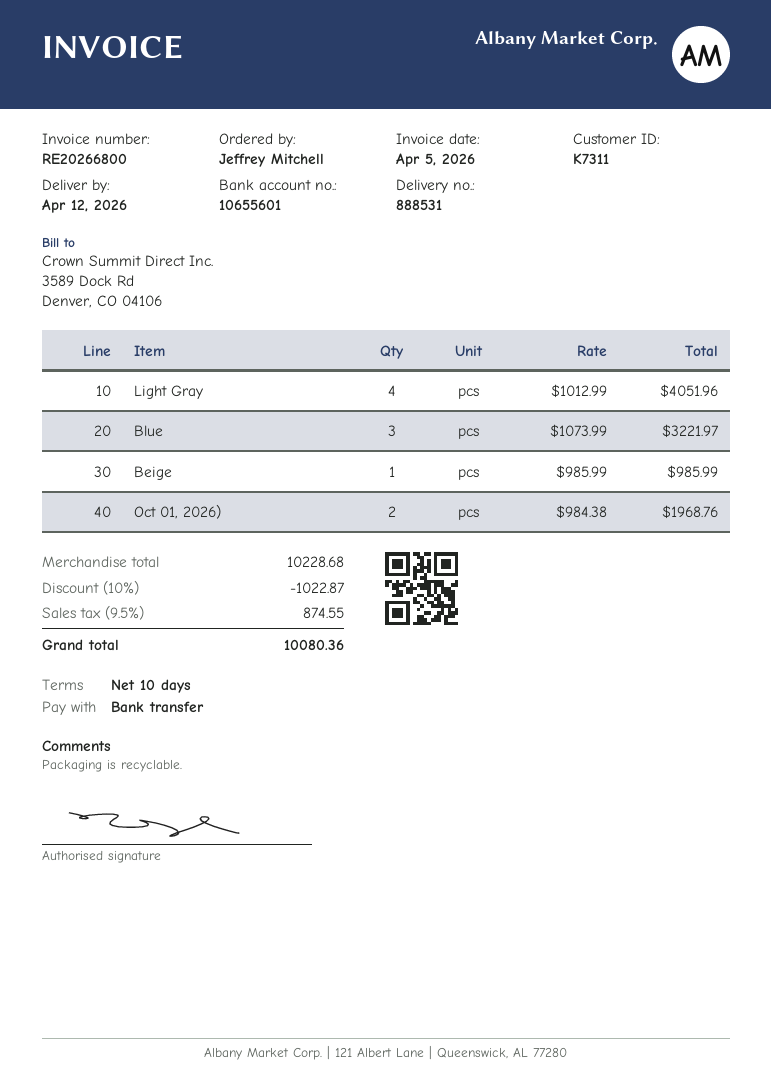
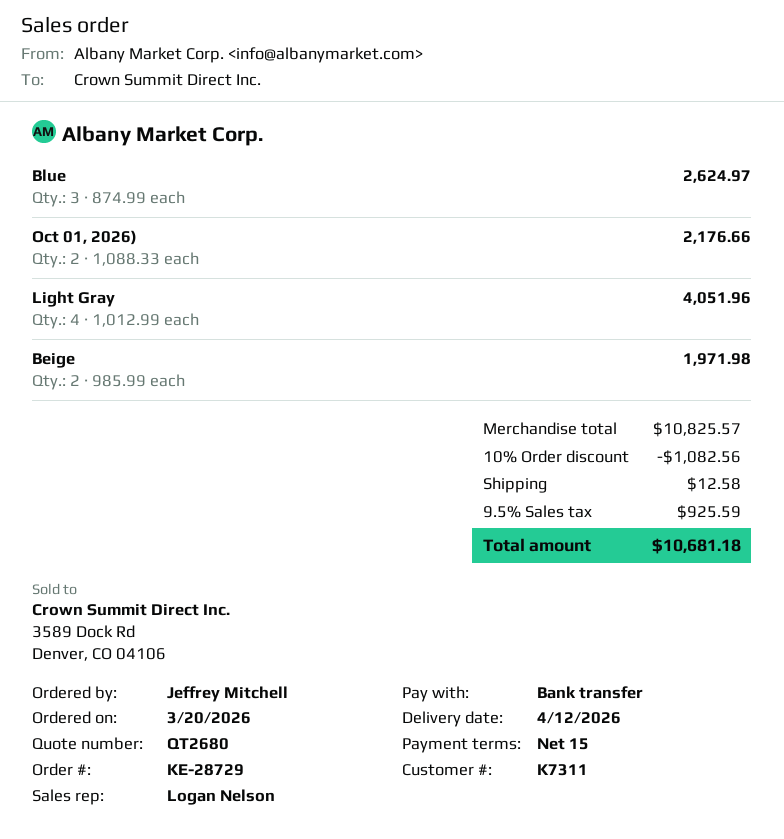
payment terms: 10 days -> 15 days
Blue: 3 x 1073.99 = 3221.97 -> 3 x 874.99 = 2624.97
Beige: 1 x 985.99 = 985.99 -> 2 x 985.99 = 1971.98
Oct 01, 2026): 2 x 984.38 = 1968.76 -> 2 x 1088.33 = 2176.66
subtotal: 10228.68 -> 10825.57
discount: 10% = 1022.87 -> 10% = 1082.56
shipping: none -> 12.58
tax: 9.5% = 874.55 -> 9.5% = 925.59
total: 10080.36 -> 10681.18

